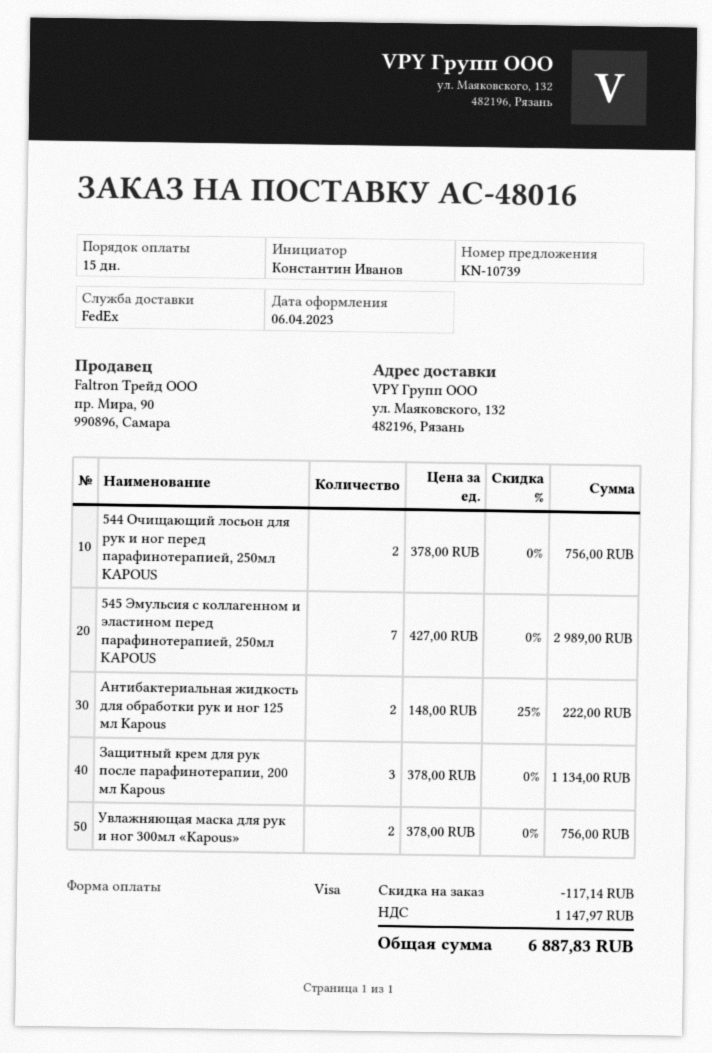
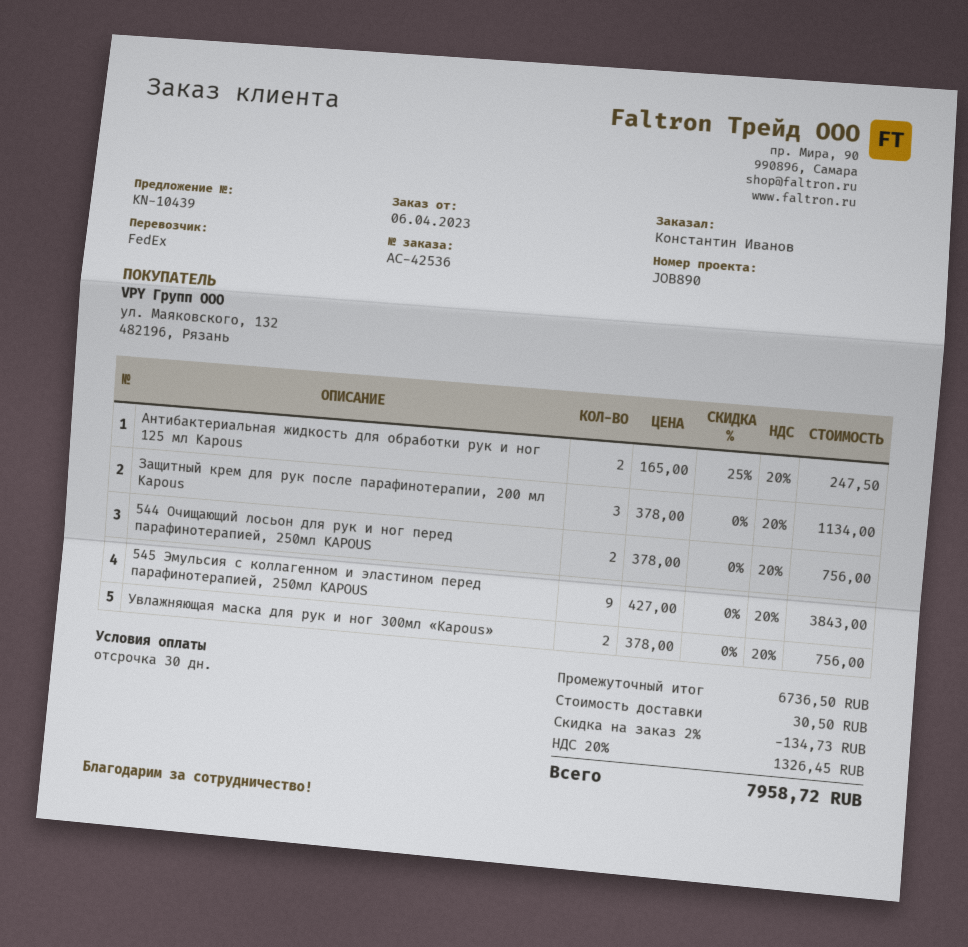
quote number: KN-10739 -> KN-10439
order number: AC-48016 -> AC-42536
payment terms: 15 days -> 30 days
545 Эмульсия с коллагенном и эластином перед парафинотерапией, 250мл KAPOUS: 7 x 427.00 = 2989.00 -> 9 x 427.00 = 3843.00
Антибактериальная жидкость для обработки рук и ног 125 мл Kapous: 2 x 148.00 - 25% = 222.00 -> 2 x 165.00 - 25% = 247.50
discount: 117.14 -> 134.73
shipping: none -> 30.50
tax: 1147.97 -> 1326.45
total: 6887.83 -> 7958.72

